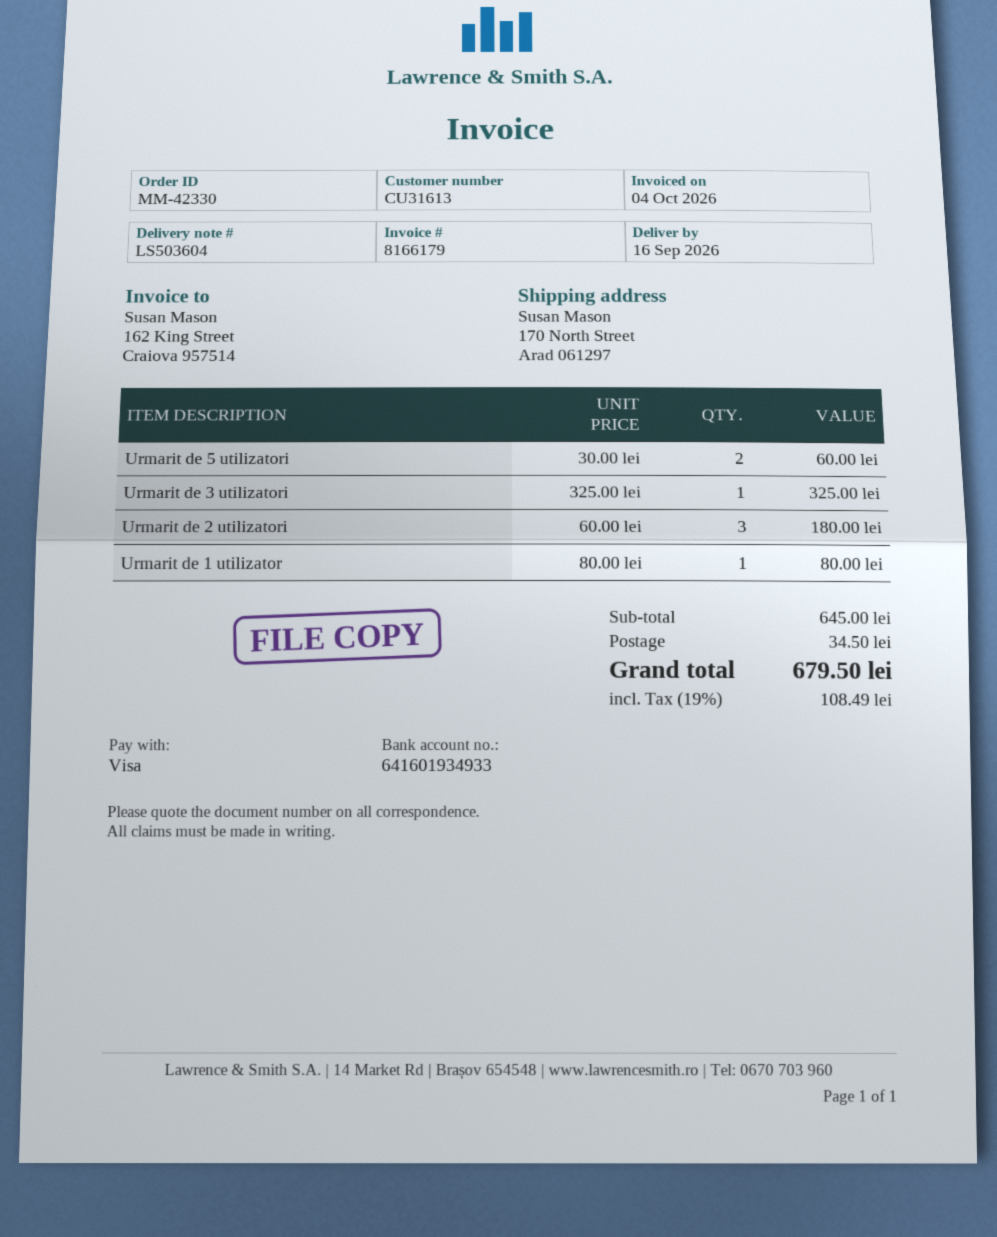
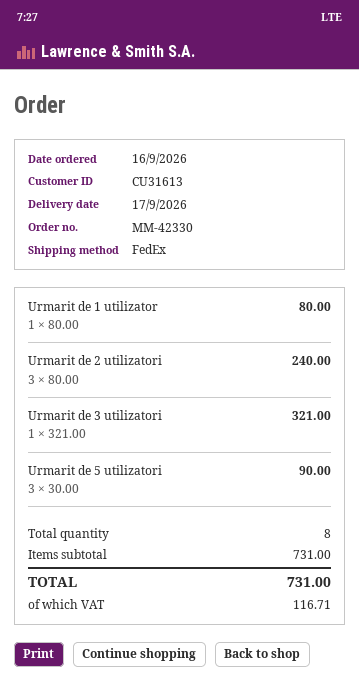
delivery date: 2026-09-16 -> 2026-09-17
Urmarit de 5 utilizatori: 2 x 30.00 = 60.00 -> 3 x 30.00 = 90.00
Urmarit de 3 utilizatori: 1 x 325.00 = 325.00 -> 1 x 321.00 = 321.00
Urmarit de 2 utilizatori: 3 x 60.00 = 180.00 -> 3 x 80.00 = 240.00
subtotal: 645.00 -> 731.00
shipping: 34.50 -> none
tax: 108.49 -> 116.71
total: 679.50 -> 731.00

